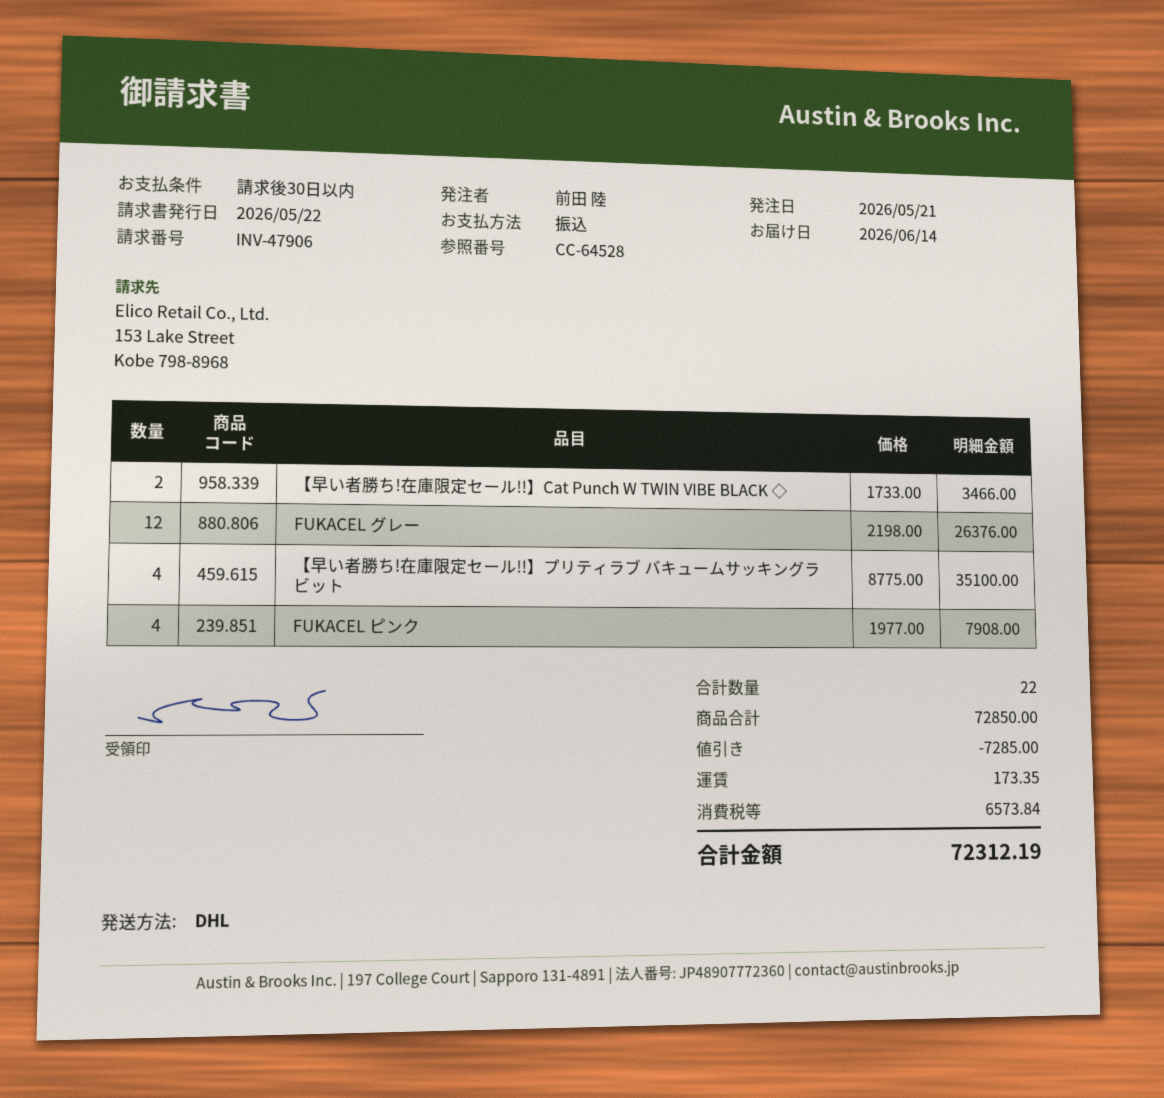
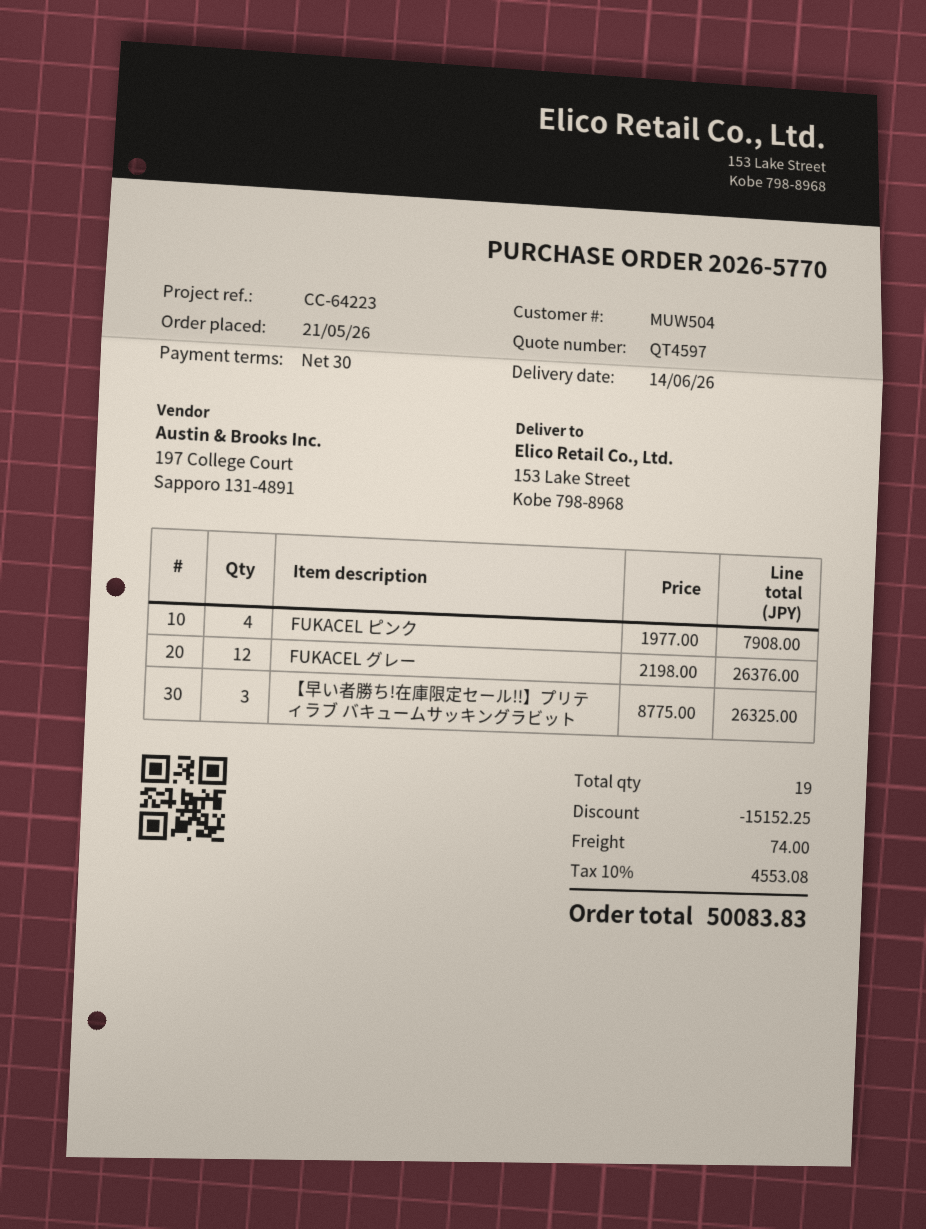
reference: CC-64528 -> CC-64223
【早い者勝ち!在庫限定セール!!】Cat Punch W TWIN VIBE BLACK ◇: 2 x 1733.00 = 3466.00 -> none
【早い者勝ち!在庫限定セール!!】プリティラブ バキュームサッキングラビット: 4 x 8775.00 = 35100.00 -> 3 x 8775.00 = 26325.00
total quantity: 22 -> 19
discount: 7285.00 -> 15152.25
shipping: 173.35 -> 74.00
tax: 6573.84 -> 4553.08
total: 72312.19 -> 50083.83

